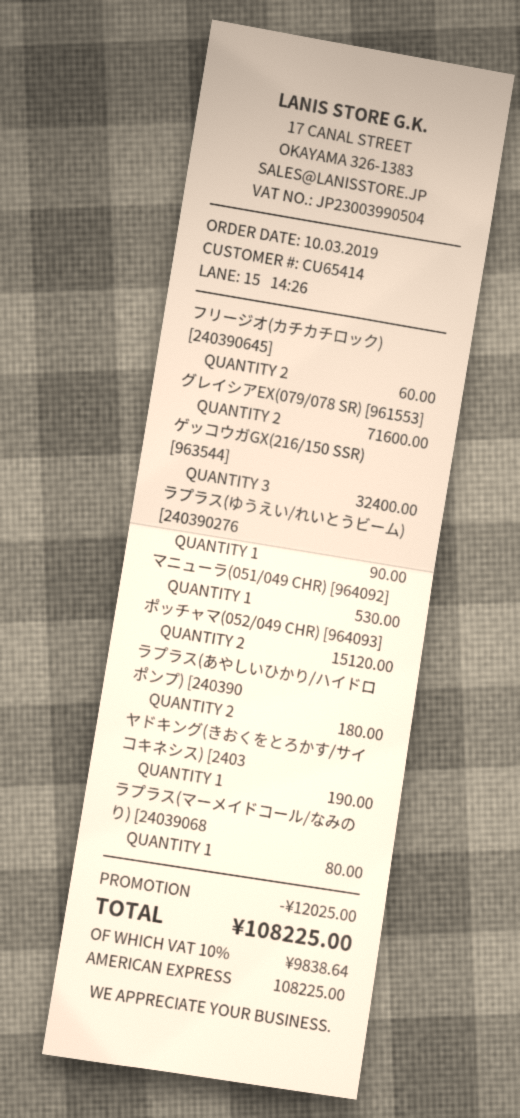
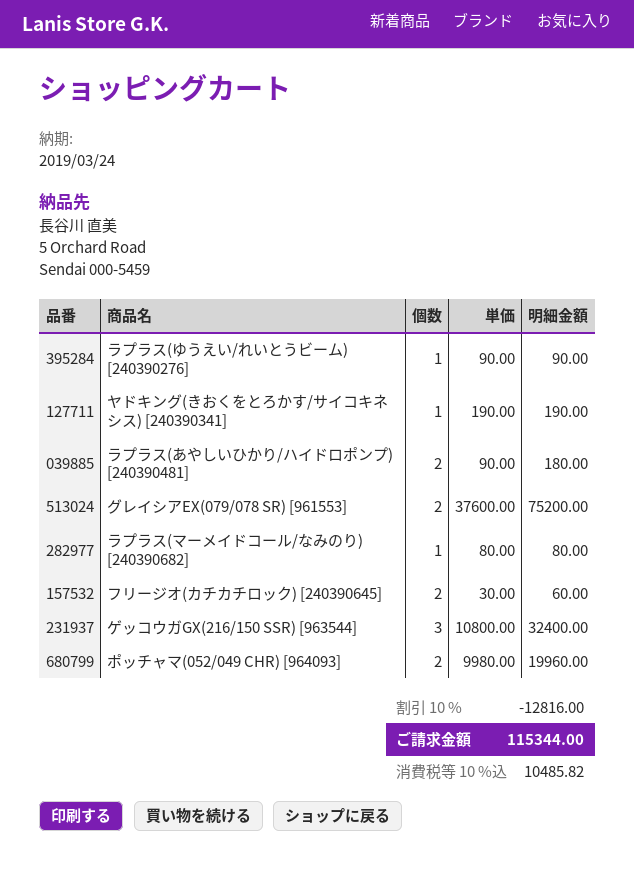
グレイシアEX(079/078 SR) [961553]: 2 for 71600.00 -> 2 for 75200.00
マニューラ(051/049 CHR) [964092]: 1 for 530.00 -> none
ポッチャマ(052/049 CHR) [964093]: 2 for 15120.00 -> 2 for 19960.00
discount: 12025.00 -> 12816.00
tax: 10% = 9838.64 -> 10% = 10485.82
total: 108225.00 -> 115344.00

